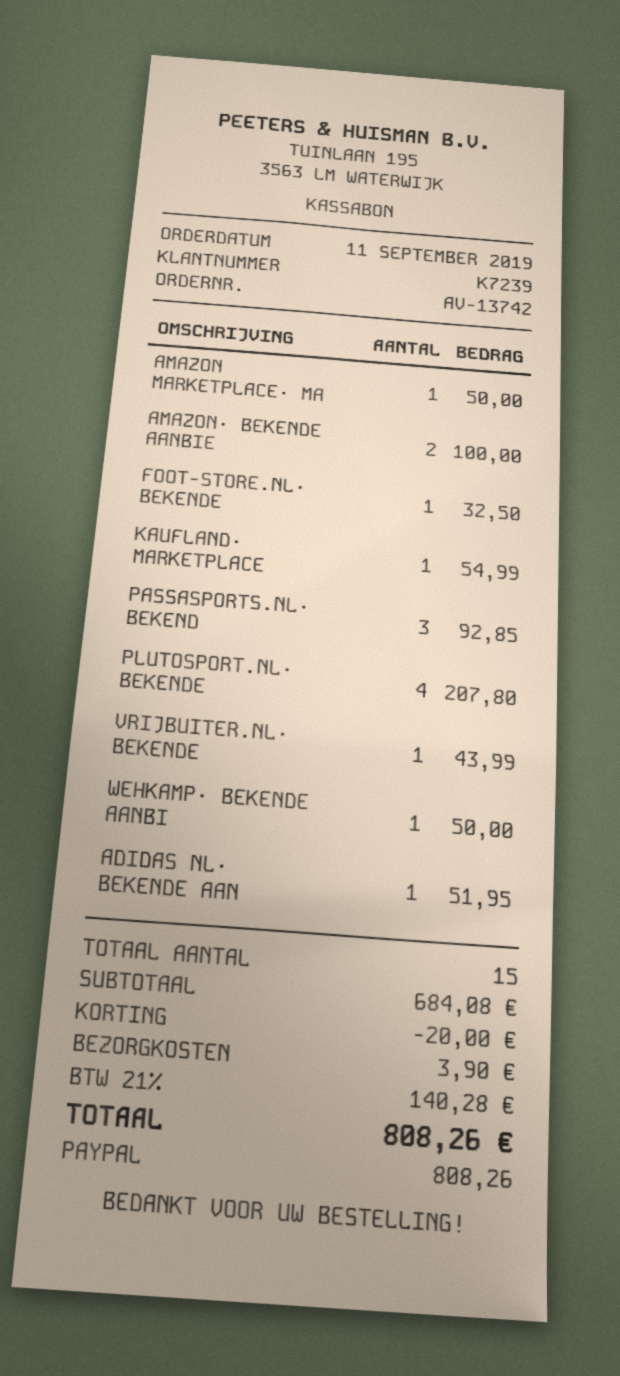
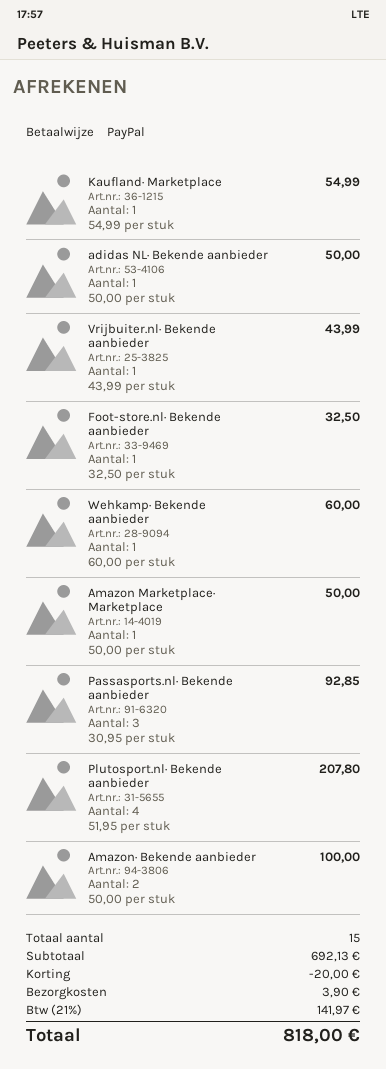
WEHKAMP· BEKENDE AANBI: 1 for 50.00 -> 1 for 60.00
ADIDAS NL· BEKENDE AAN: 1 for 51.95 -> 1 for 50.00
subtotal: 684.08 -> 692.13
tax: 21% = 140.28 -> 21% = 141.97
total: 808.26 -> 818.00

